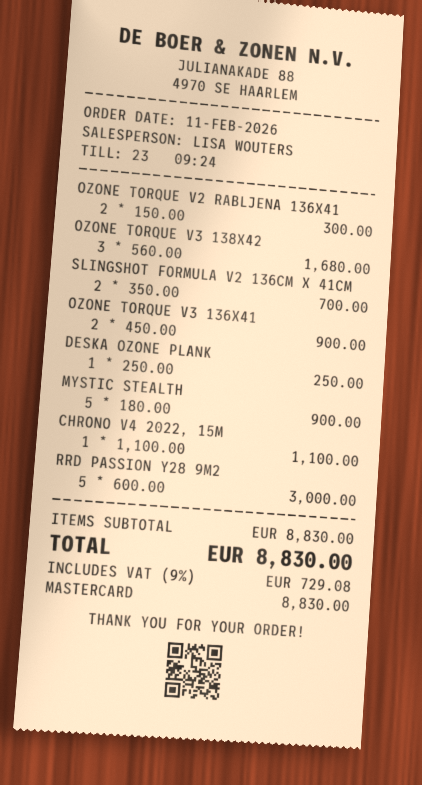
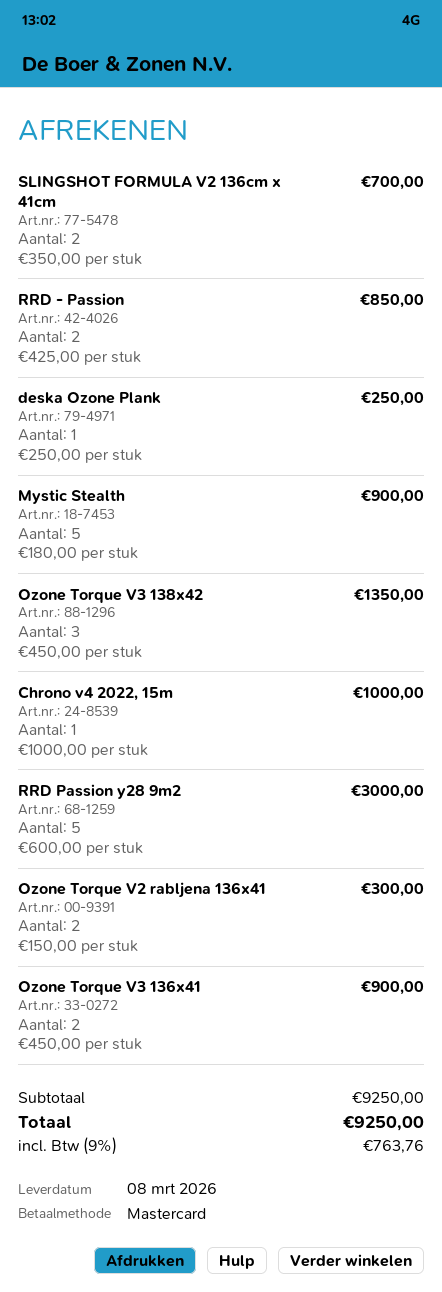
OZONE TORQUE V3 138X42: 3 x 560.00 = 1680.00 -> 3 x 450.00 = 1350.00
CHRONO V4 2022, 15M: 1 x 1100.00 = 1100.00 -> 1 x 1000.00 = 1000.00
RRD - Passion: none -> 2 x 425.00 = 850.00
subtotal: 8830.00 -> 9250.00
tax: 9% = 729.08 -> 9% = 763.76
total: 8830.00 -> 9250.00

